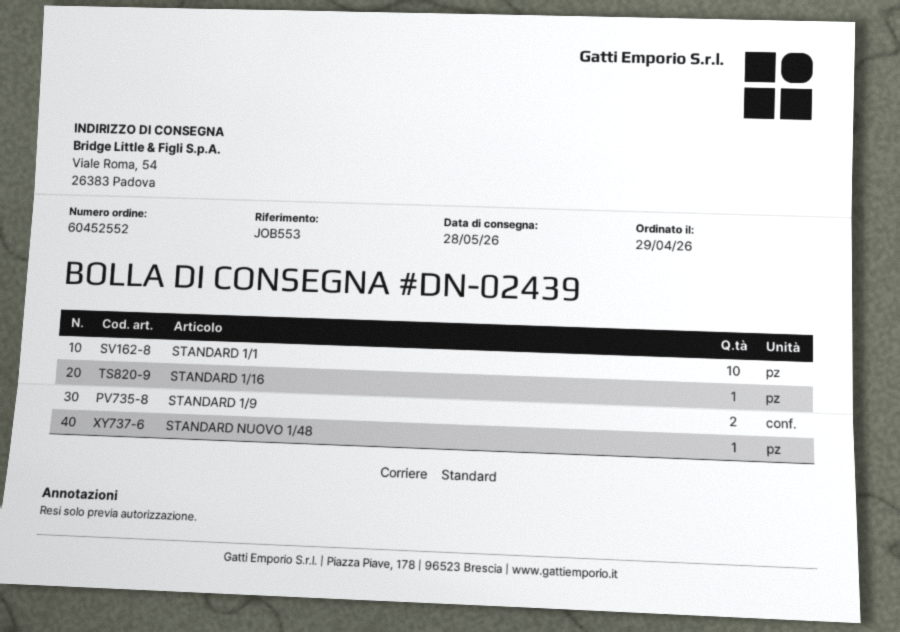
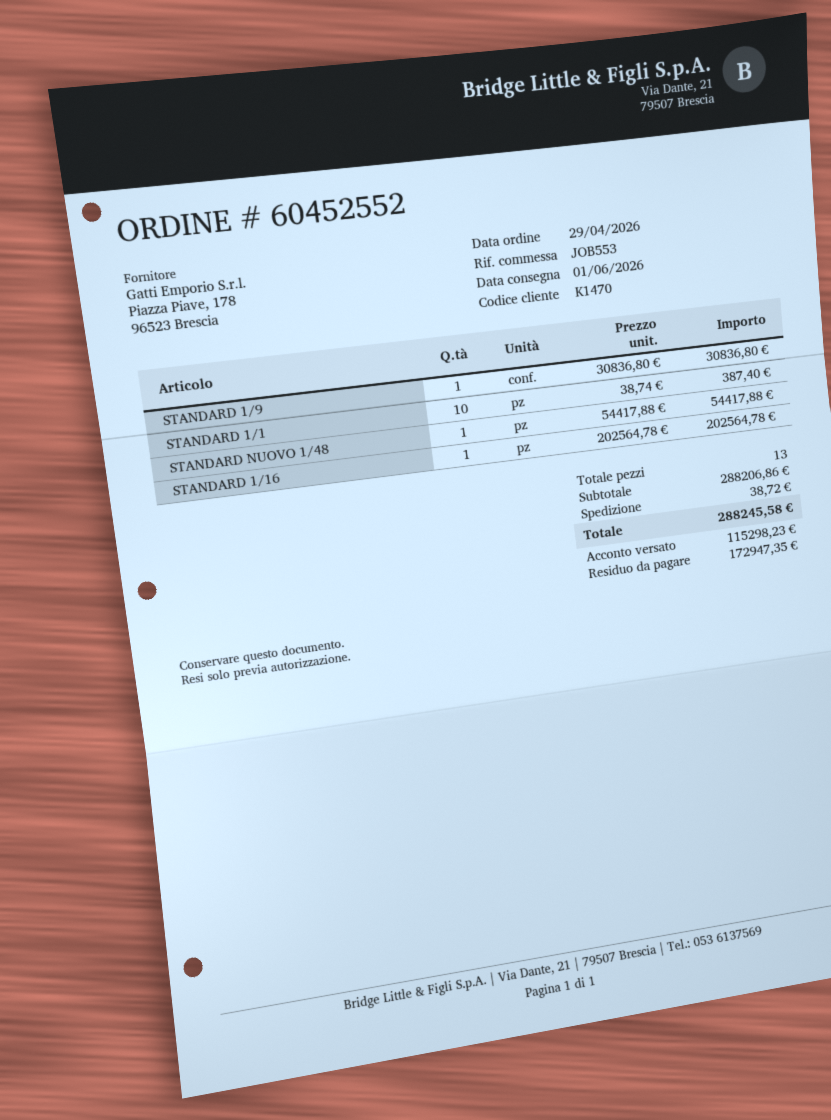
delivery date: 2026-05-28 -> 2026-06-01
STANDARD 1/9: 2 -> 1

